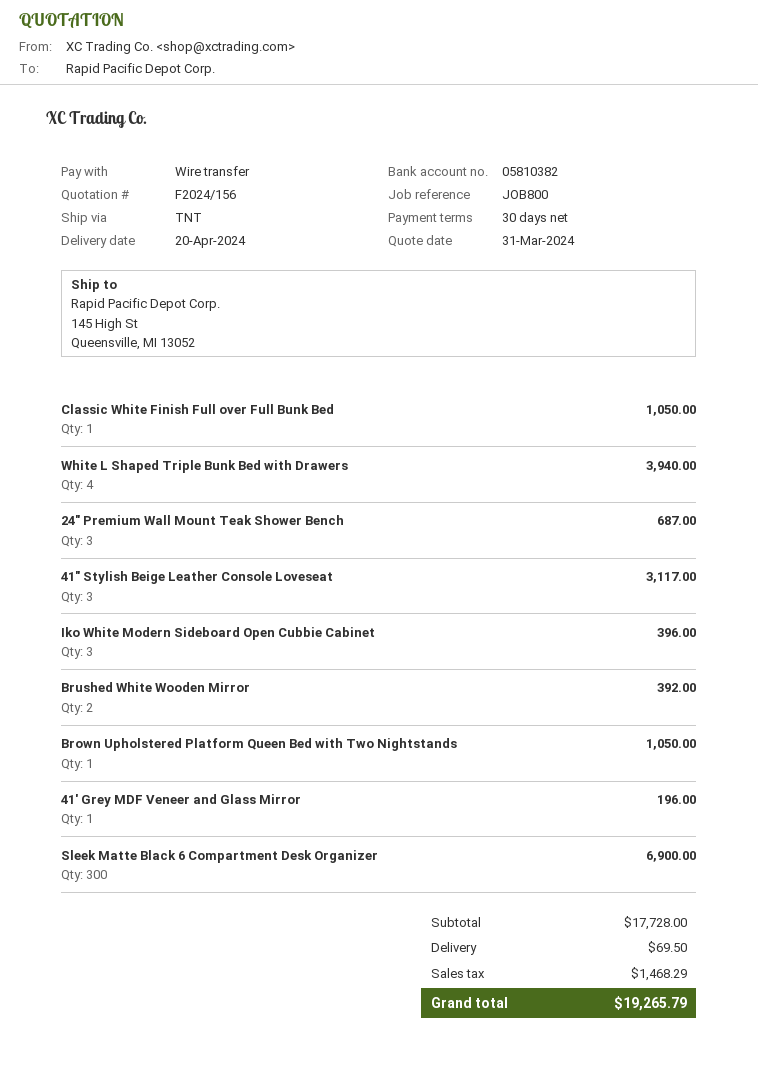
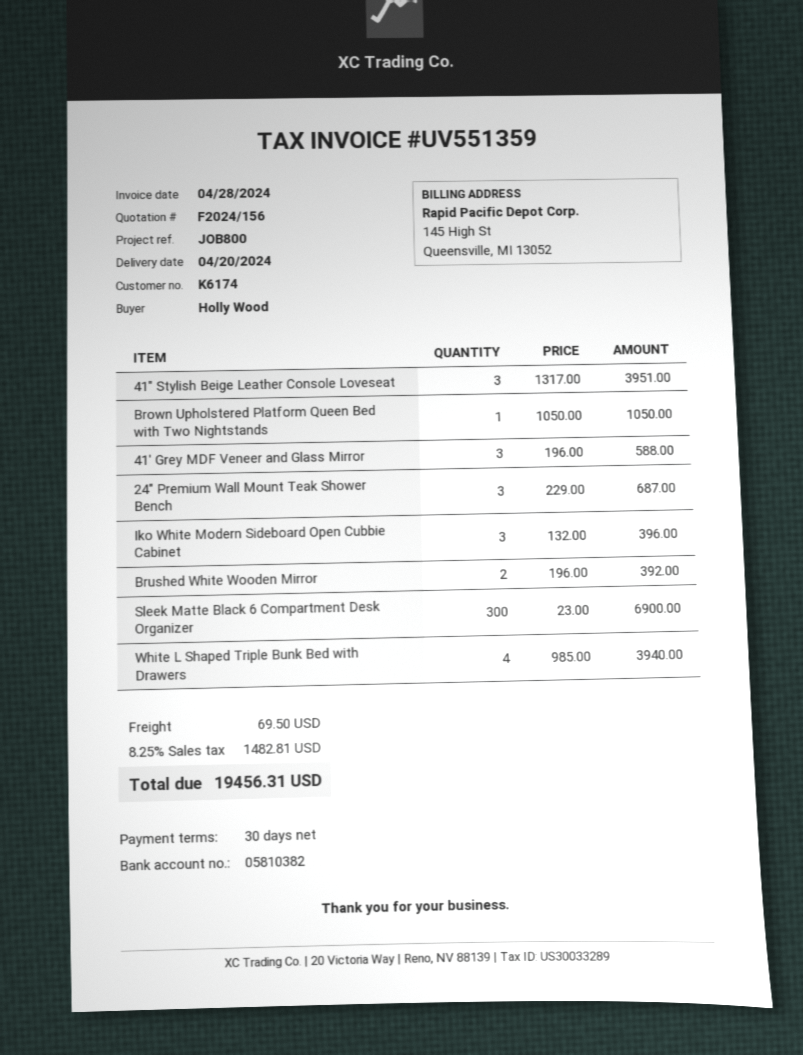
Classic White Finish Full over Full Bunk Bed: 1 for 1050.00 -> none
41" Stylish Beige Leather Console Loveseat: 3 for 3117.00 -> 3 for 3951.00
41' Grey MDF Veneer and Glass Mirror: 1 for 196.00 -> 3 for 588.00
tax: 1468.29 -> 1482.81
total: 19265.79 -> 19456.31

